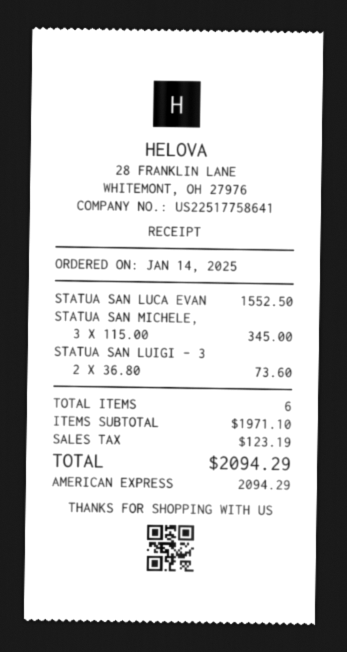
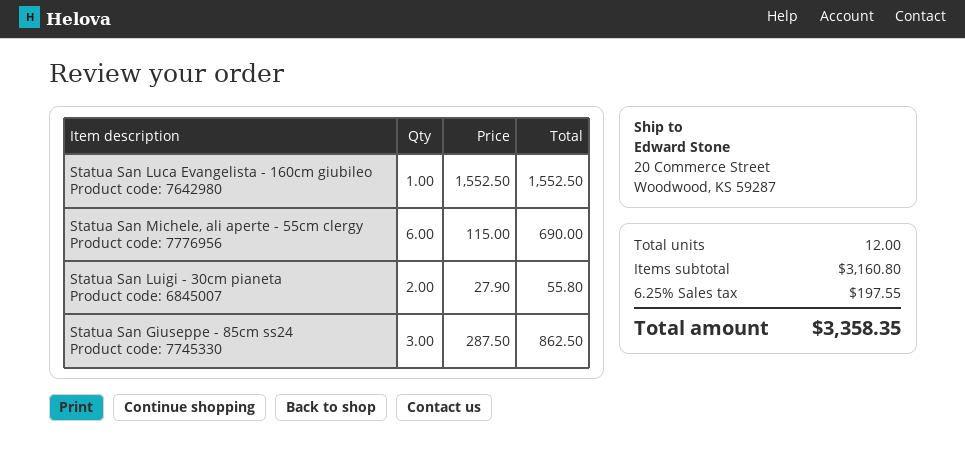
STATUA SAN MICHELE,: 3 x 115.00 = 345.00 -> 6 x 115.00 = 690.00
STATUA SAN LUIGI - 3: 2 x 36.80 = 73.60 -> 2 x 27.90 = 55.80
Statua San Giuseppe - 85cm ss24: none -> 3 x 287.50 = 862.50
total quantity: 6 -> 12
subtotal: 1971.10 -> 3160.80
tax: 123.19 -> 197.55
total: 2094.29 -> 3358.35

